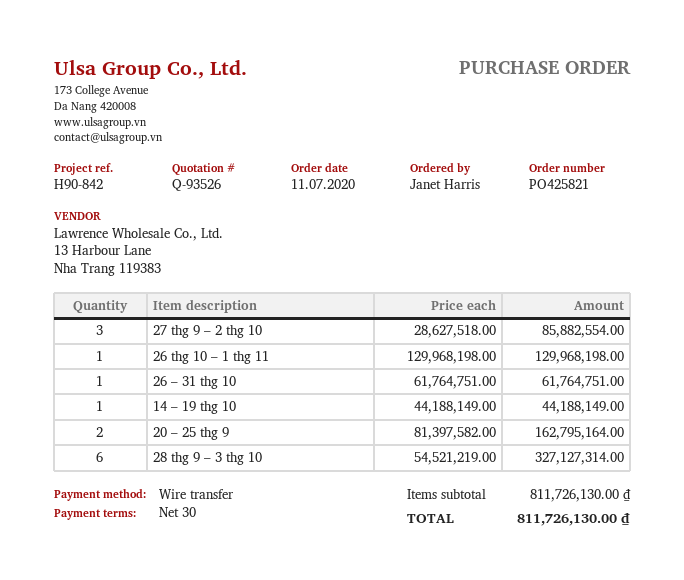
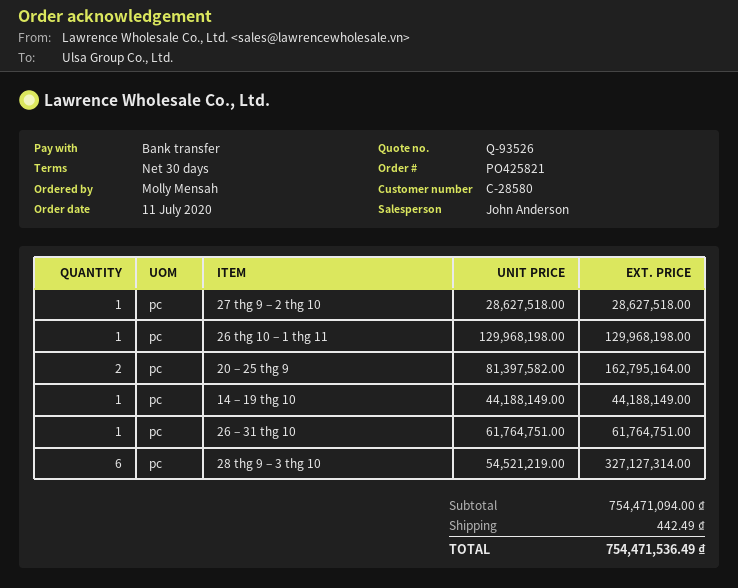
ordered by: Janet Harris -> Molly Mensah
27 thg 9 – 2 thg 10: 3 x 28627518.00 = 85882554.00 -> 1 x 28627518.00 = 28627518.00
subtotal: 811726130.00 -> 754471094.00
shipping: none -> 442.49
total: 811726130.00 -> 754471536.49

